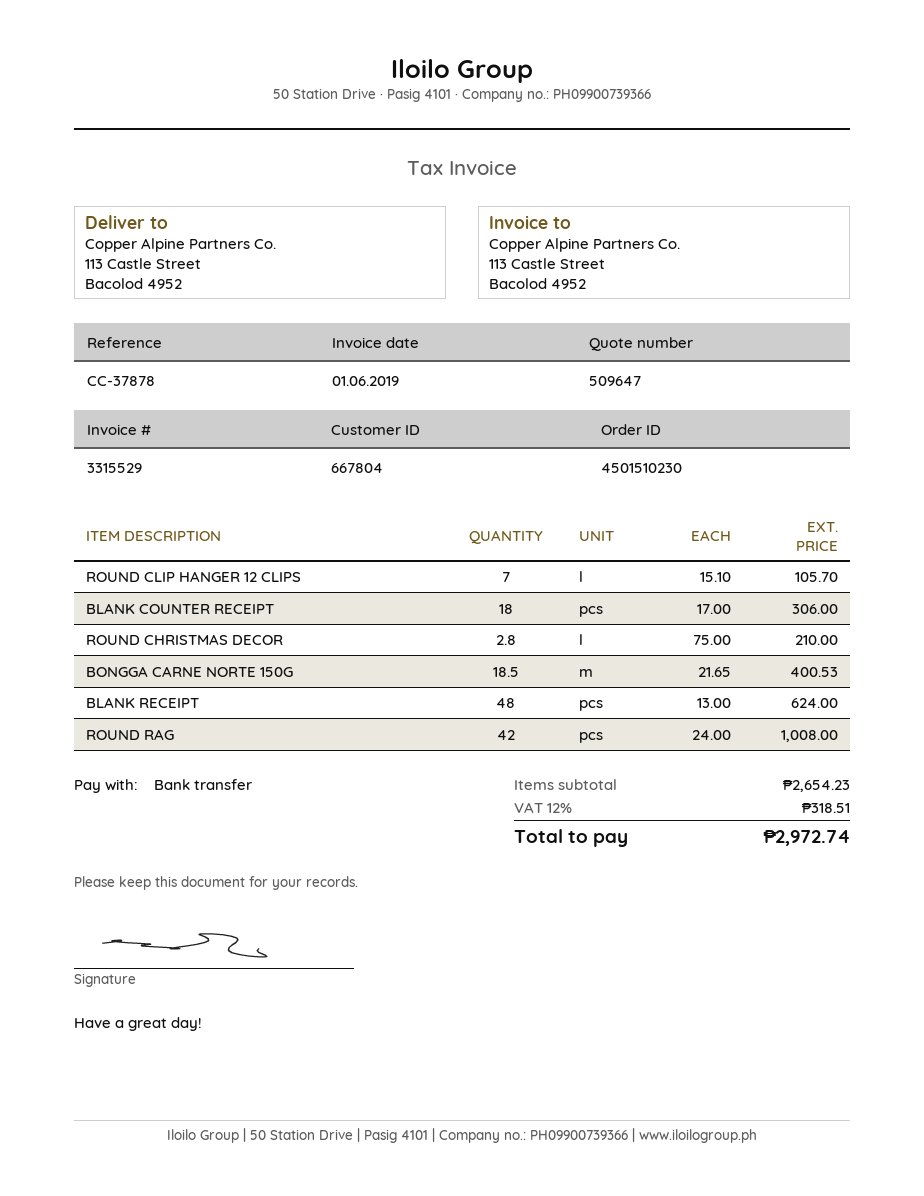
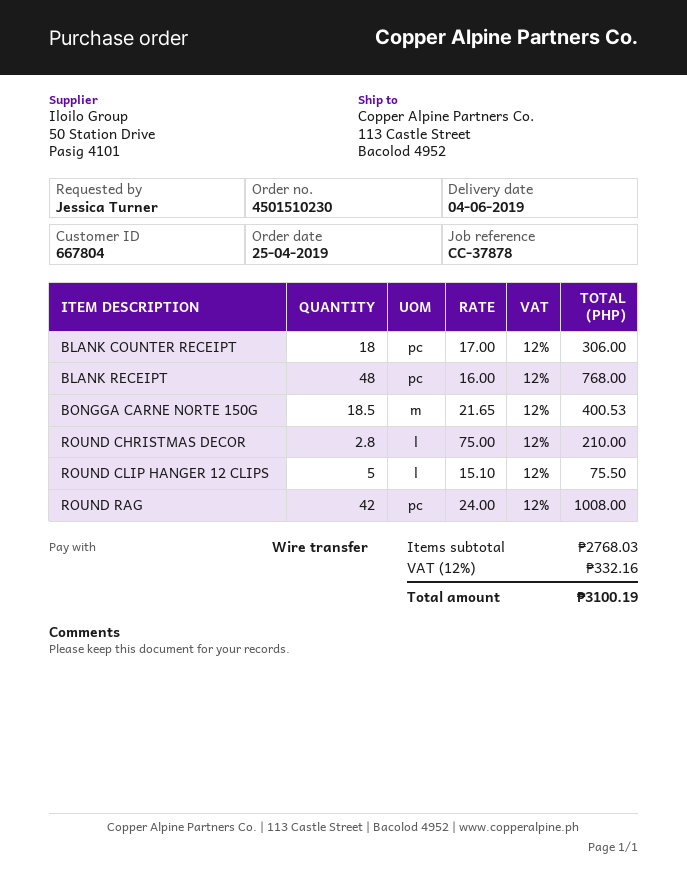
ROUND CLIP HANGER 12 CLIPS: 7 x 15.10 = 105.70 -> 5 x 15.10 = 75.50
BLANK RECEIPT: 48 x 13.00 = 624.00 -> 48 x 16.00 = 768.00
subtotal: 2654.23 -> 2768.03
tax: 12% = 318.51 -> 12% = 332.16
total: 2972.74 -> 3100.19

